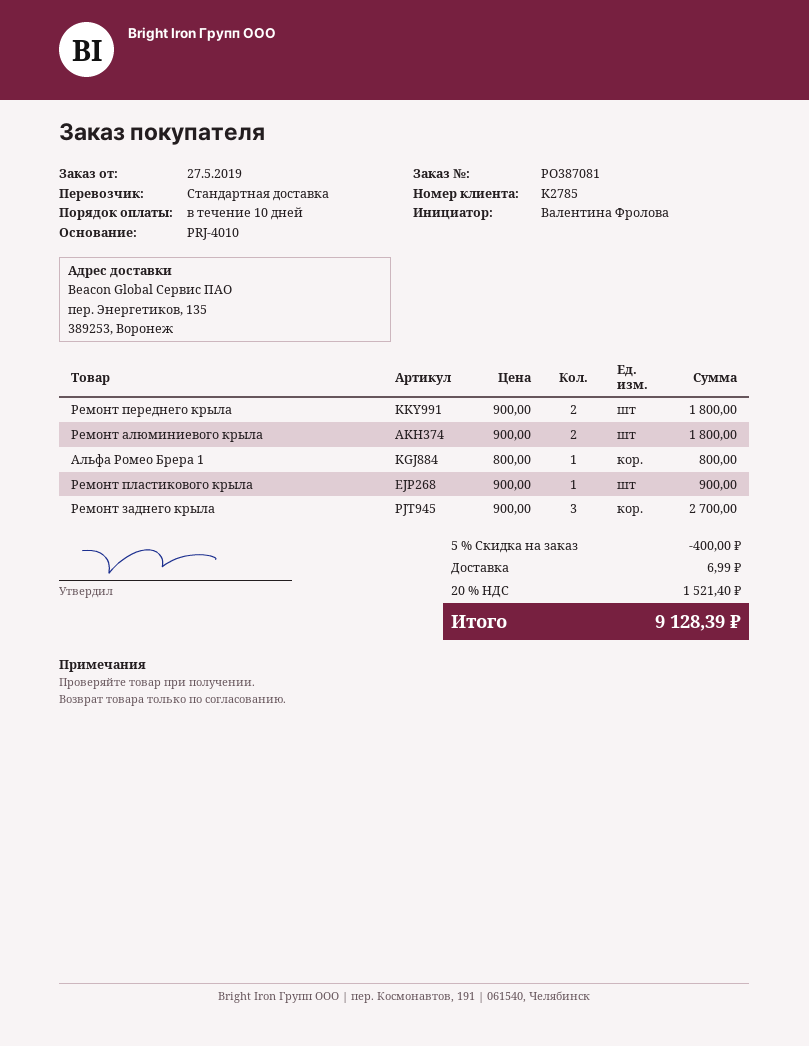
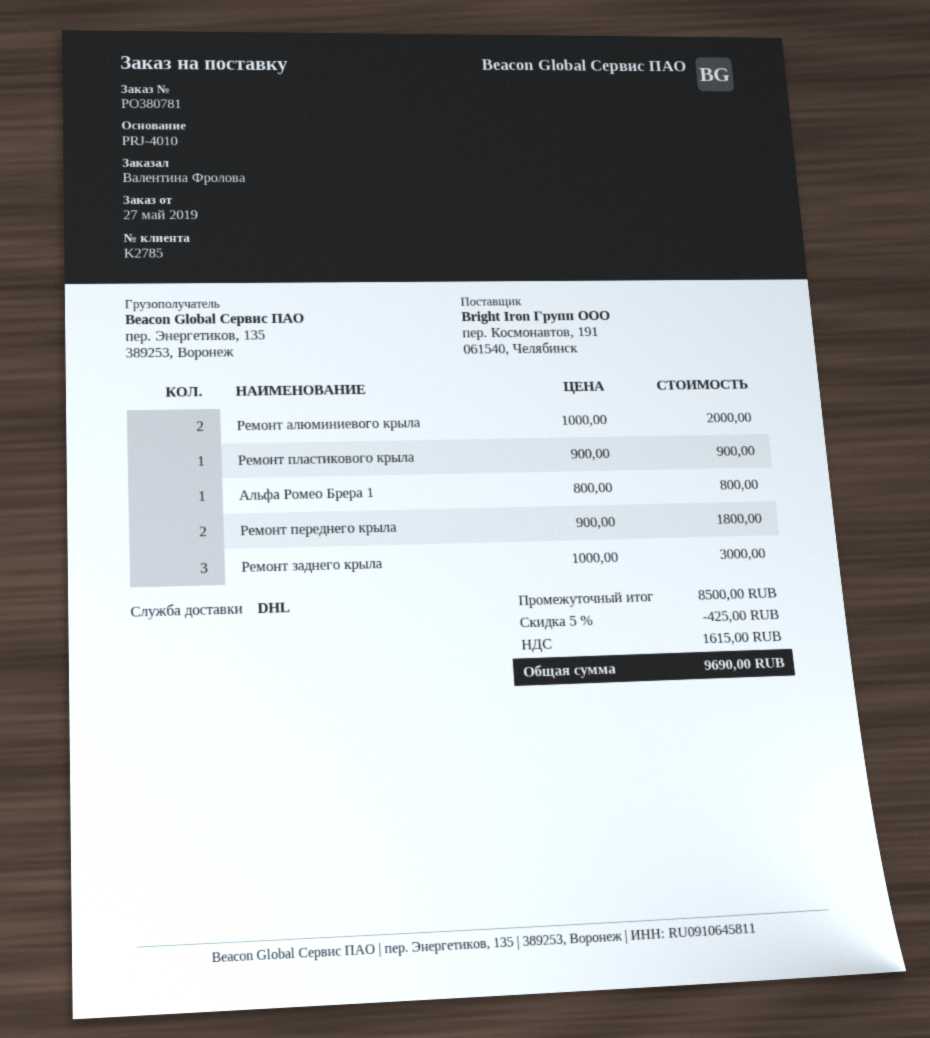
order number: PO387081 -> PO380781
shipping method: standard -> DHL
Ремонт алюминиевого крыла: 2 x 900.00 = 1800.00 -> 2 x 1000.00 = 2000.00
Ремонт заднего крыла: 3 x 900.00 = 2700.00 -> 3 x 1000.00 = 3000.00
discount: 5% = 400.00 -> 5% = 425.00
shipping: 6.99 -> none
tax: 1521.40 -> 1615.00
total: 9128.39 -> 9690.00

